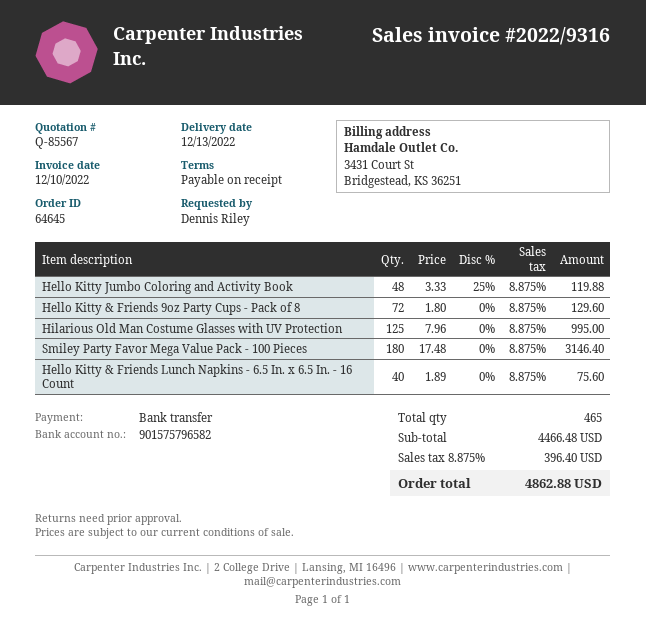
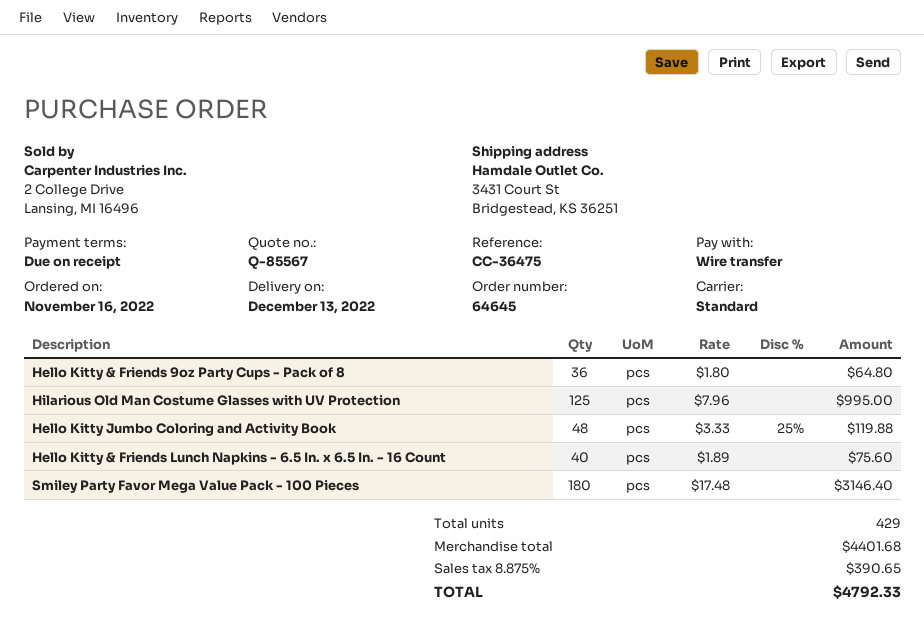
Hello Kitty & Friends 9oz Party Cups - Pack of 8: 72 x 1.80 = 129.60 -> 36 x 1.80 = 64.80
total quantity: 465 -> 429
subtotal: 4466.48 -> 4401.68
tax: 8.875% = 396.40 -> 8.875% = 390.65
total: 4862.88 -> 4792.33

